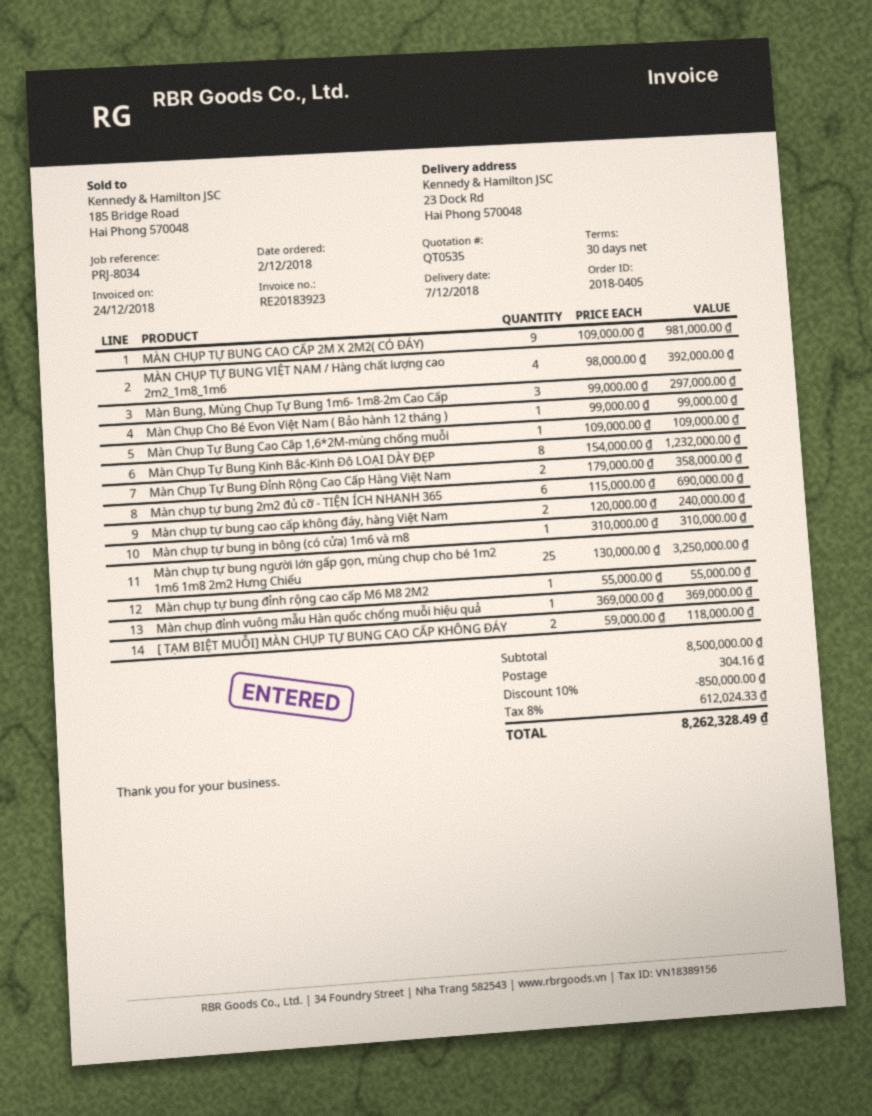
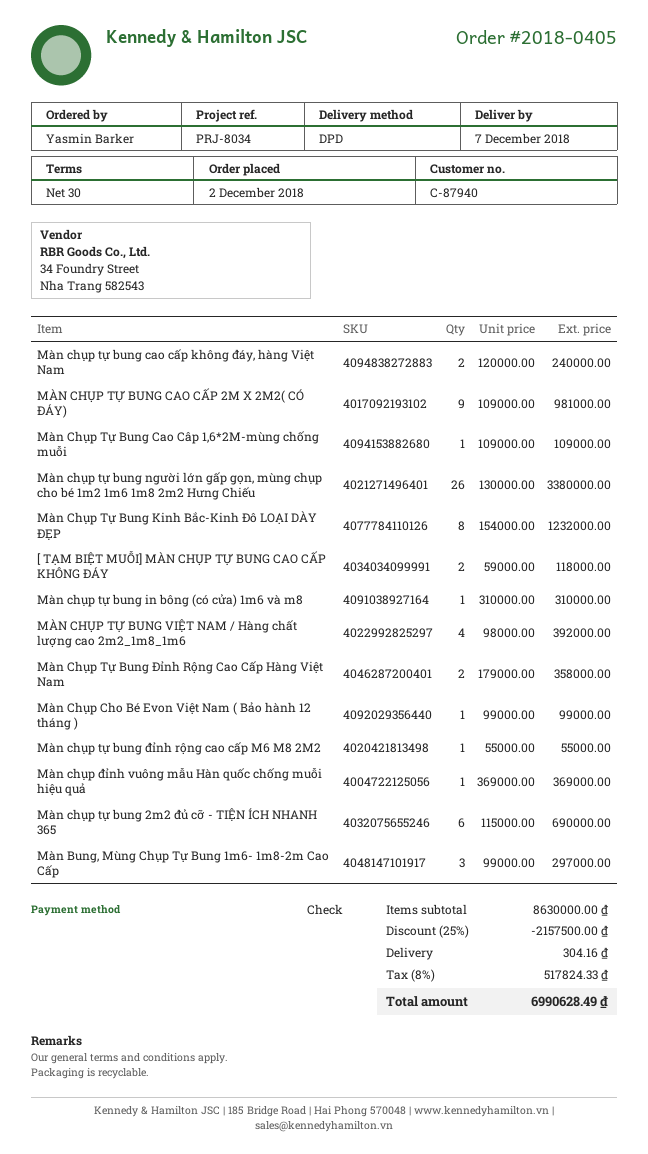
Màn chụp tự bung người lớn gấp gọn, mùng chụp cho bé 1m2 1m6 1m8 2m2 Hưng Chiếu: 25 x 130000.00 = 3250000.00 -> 26 x 130000.00 = 3380000.00
subtotal: 8500000.00 -> 8630000.00
discount: 10% = 850000.00 -> 25% = 2157500.00
tax: 8% = 612024.33 -> 8% = 517824.33
total: 8262328.49 -> 6990628.49

